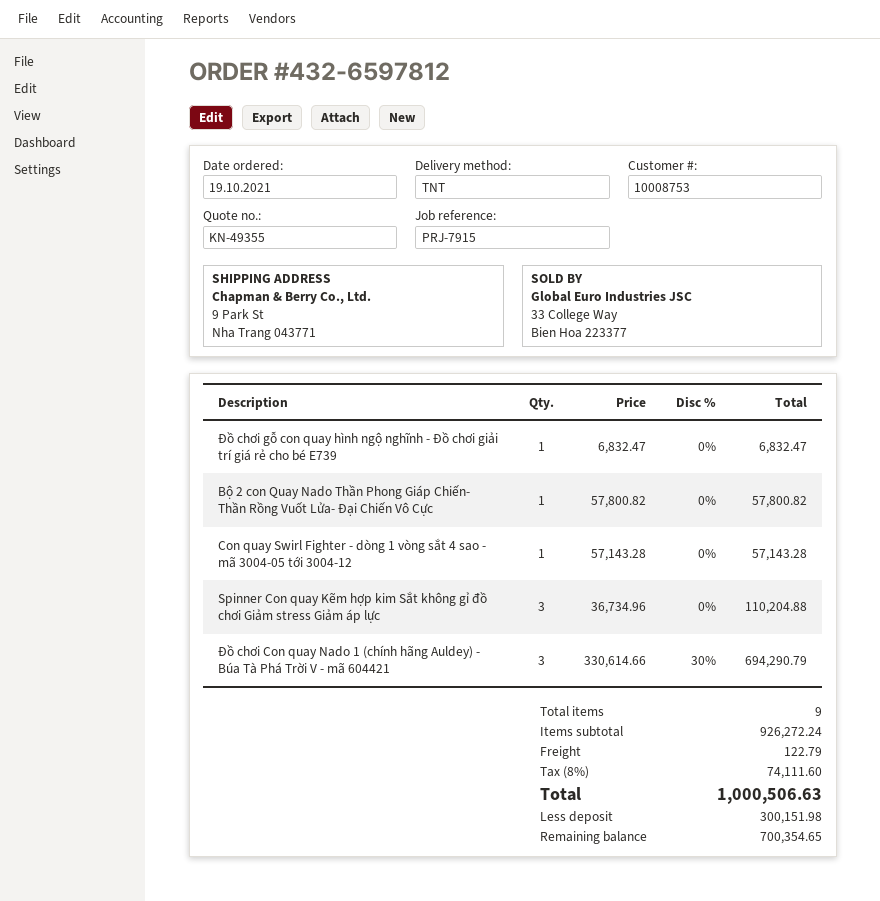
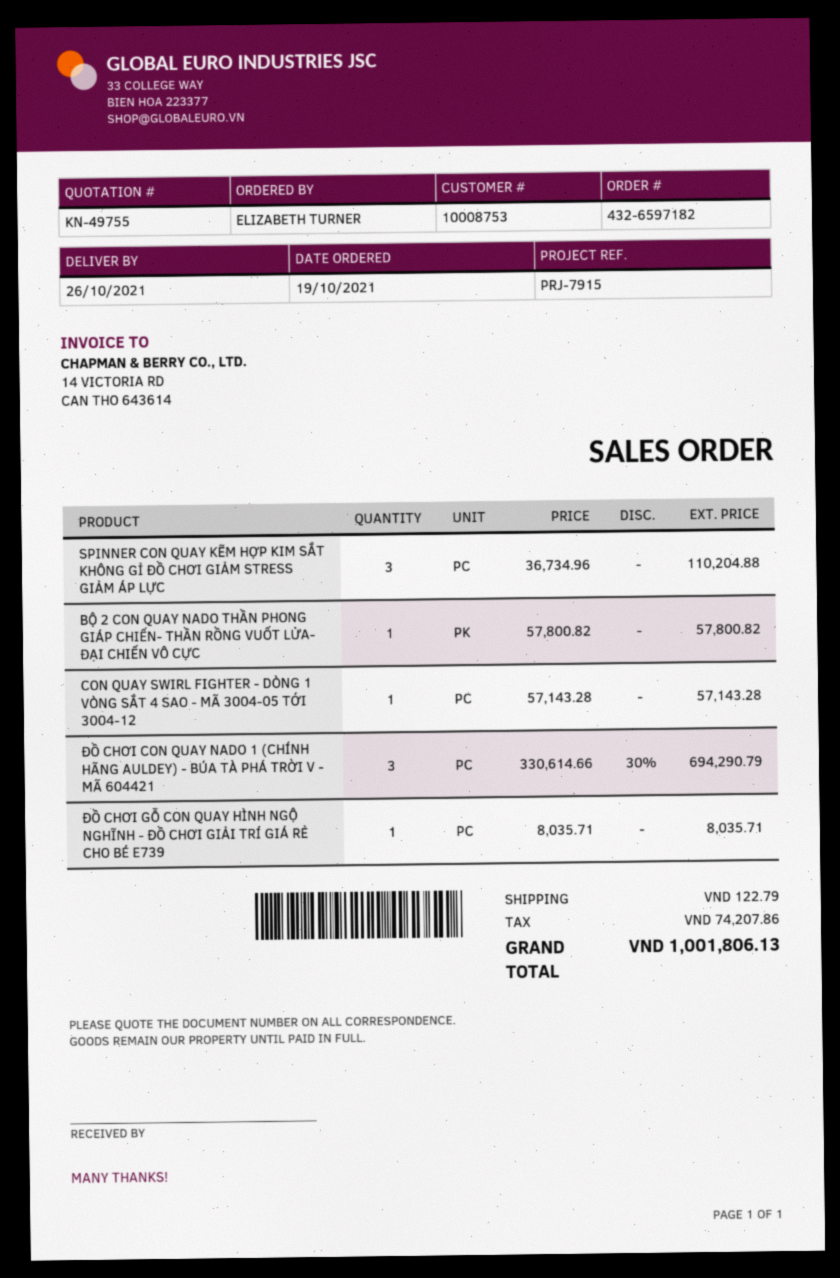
quote number: KN-49355 -> KN-49755
order number: 432-6597812 -> 432-6597182
Đồ chơi gỗ con quay hình ngộ nghĩnh - Đồ chơi giải trí giá rẻ cho bé E739: 1 x 6832.47 = 6832.47 -> 1 x 8035.71 = 8035.71
tax: 74111.60 -> 74207.86
total: 1000506.63 -> 1001806.13

